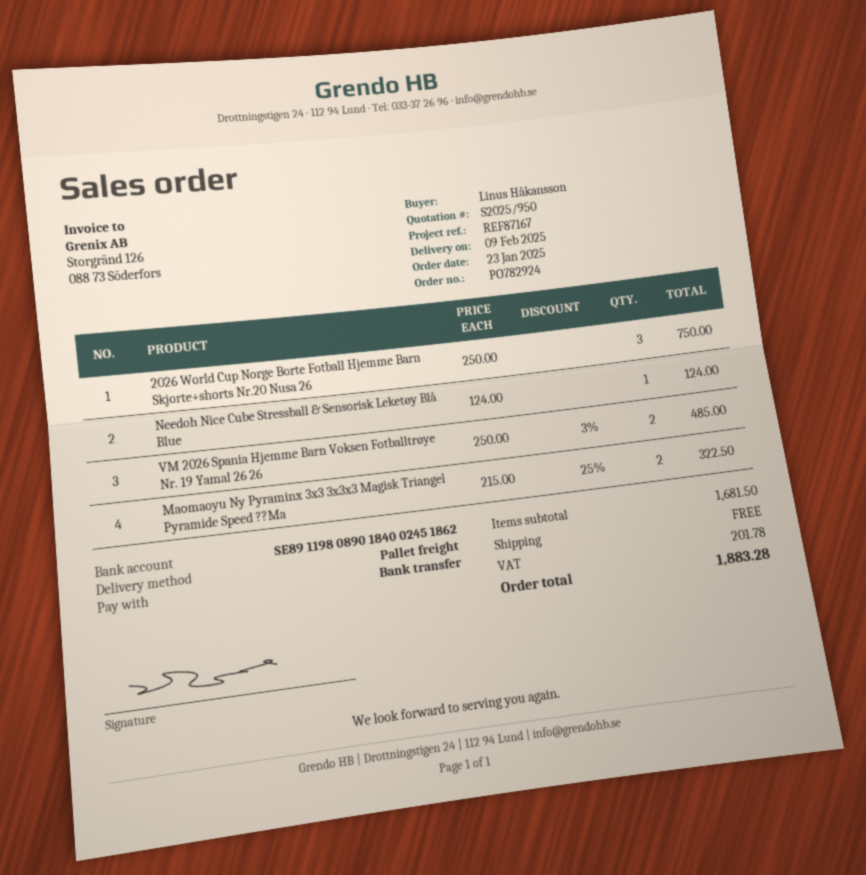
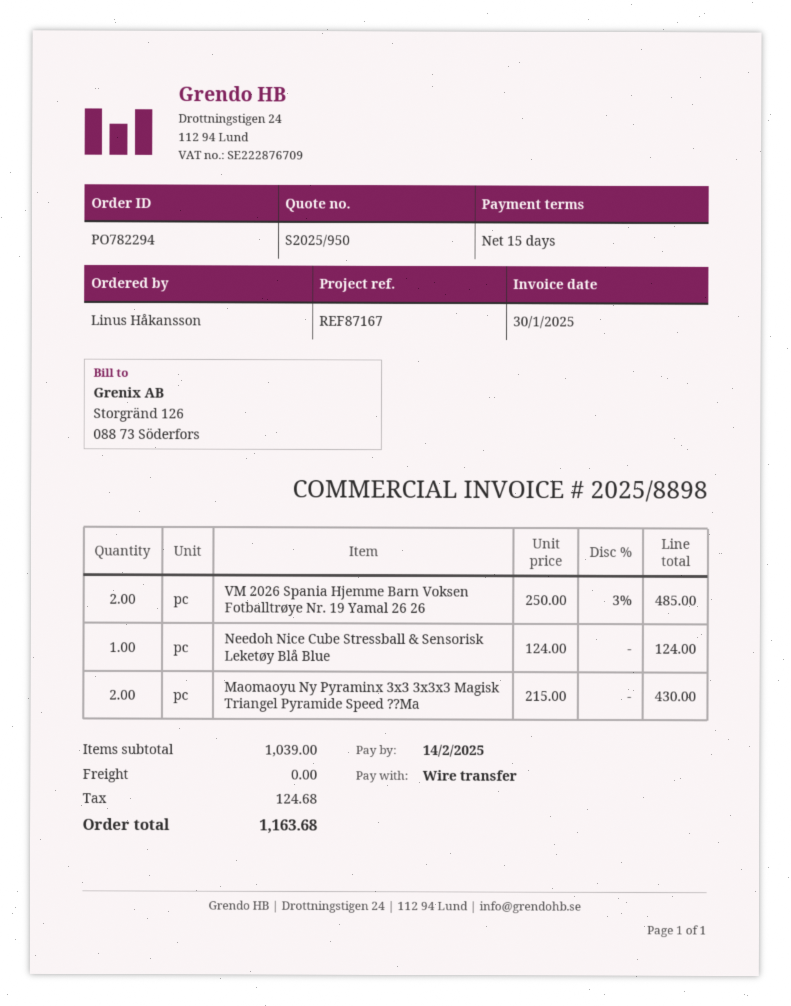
order number: PO782924 -> PO782294
2026 World Cup Norge Borte Fotball Hjemme Barn Skjorte+shorts Nr.20 Nusa 26: 3 x 250.00 = 750.00 -> none
Maomaoyu Ny Pyraminx 3x3 3x3x3 Magisk Triangel Pyramide Speed ??Ma: 2 x 215.00 - 25% = 322.50 -> 2 x 215.00 = 430.00
subtotal: 1681.50 -> 1039.00
tax: 201.78 -> 124.68
total: 1883.28 -> 1163.68

